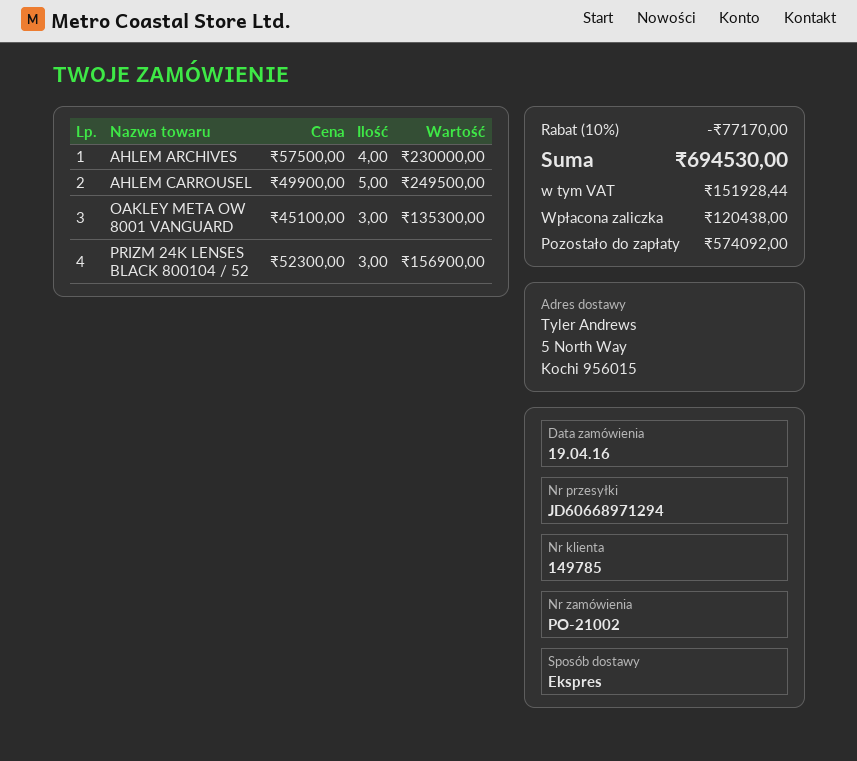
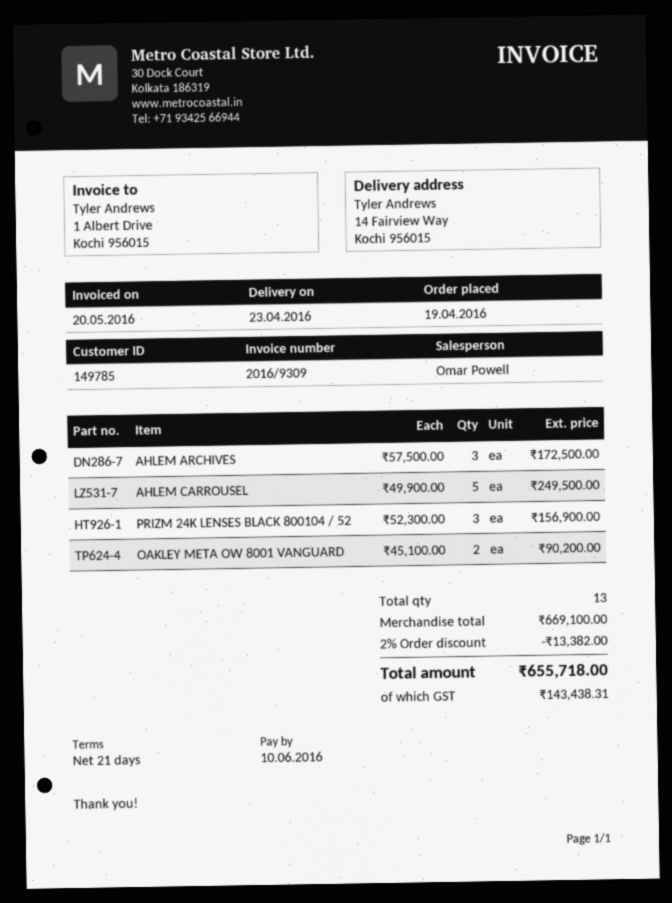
ship to: 5 North Way, Kochi 956015 -> 14 Fairview Way, Kochi 956015
AHLEM ARCHIVES: 4 x 57500.00 = 230000.00 -> 3 x 57500.00 = 172500.00
OAKLEY META OW 8001 VANGUARD: 3 x 45100.00 = 135300.00 -> 2 x 45100.00 = 90200.00
discount: 10% = 77170.00 -> 2% = 13382.00
tax: 151928.44 -> 143438.31
total: 694530.00 -> 655718.00

